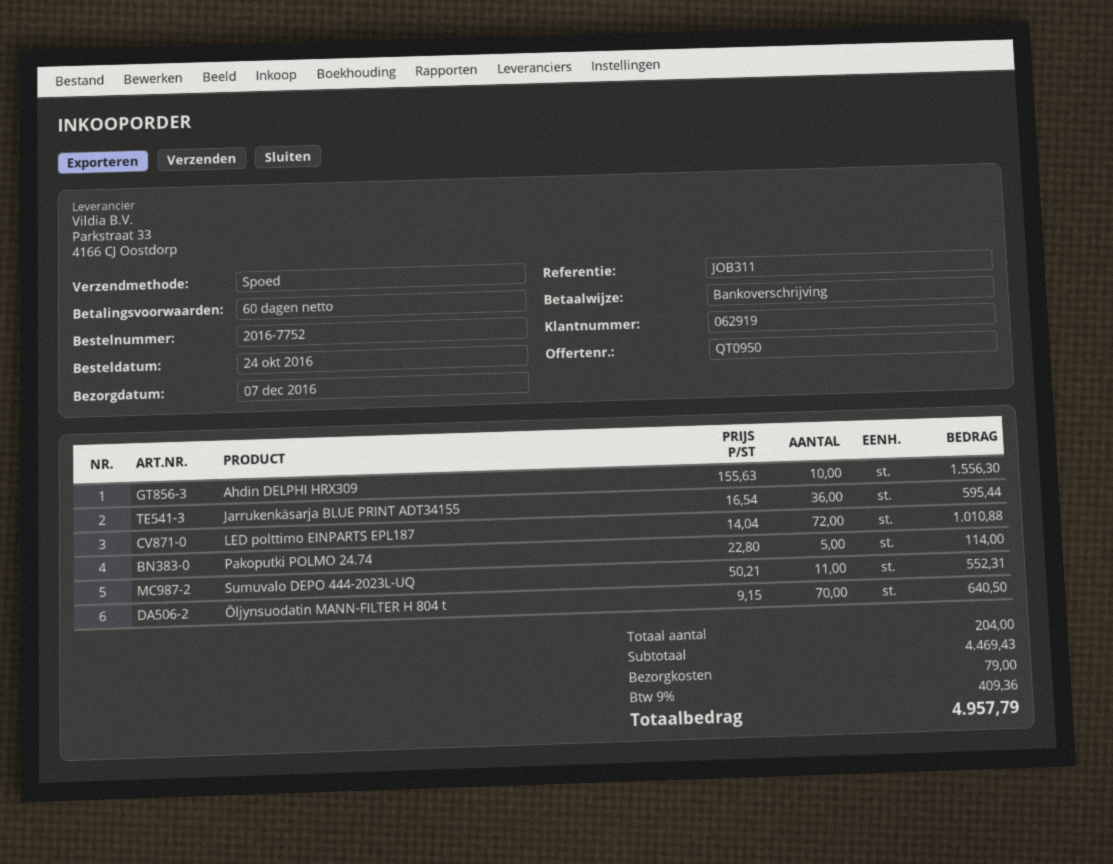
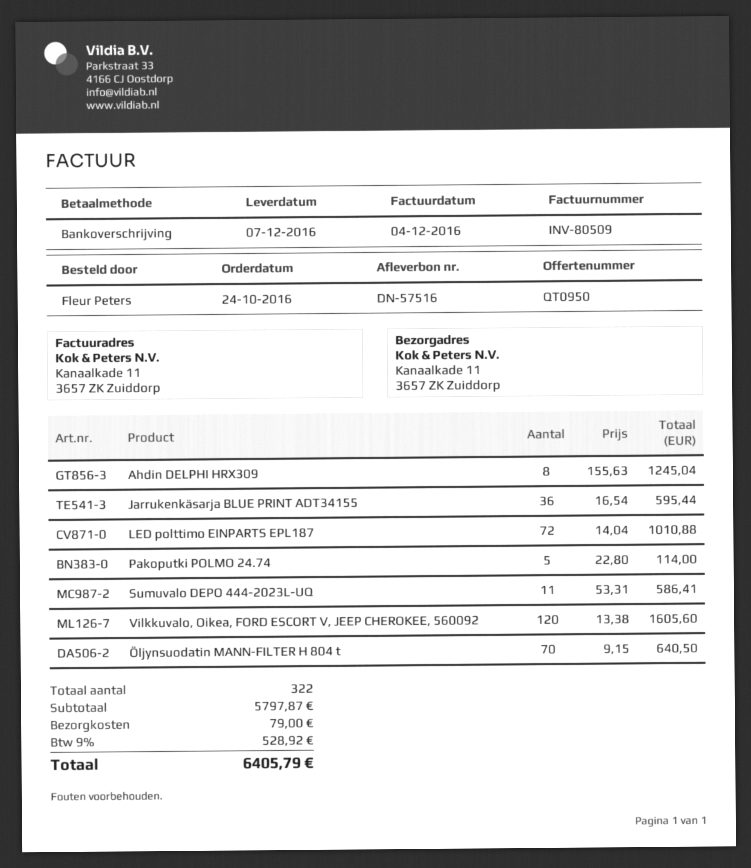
Ahdin DELPHI HRX309: 10 x 155.63 = 1556.30 -> 8 x 155.63 = 1245.04
Sumuvalo DEPO 444-2023L-UQ: 11 x 50.21 = 552.31 -> 11 x 53.31 = 586.41
Vilkkuvalo, Oikea, FORD ESCORT V, JEEP CHEROKEE, 560092: none -> 120 x 13.38 = 1605.60
total quantity: 204 -> 322
subtotal: 4469.43 -> 5797.87
tax: 9% = 409.36 -> 9% = 528.92
total: 4957.79 -> 6405.79

